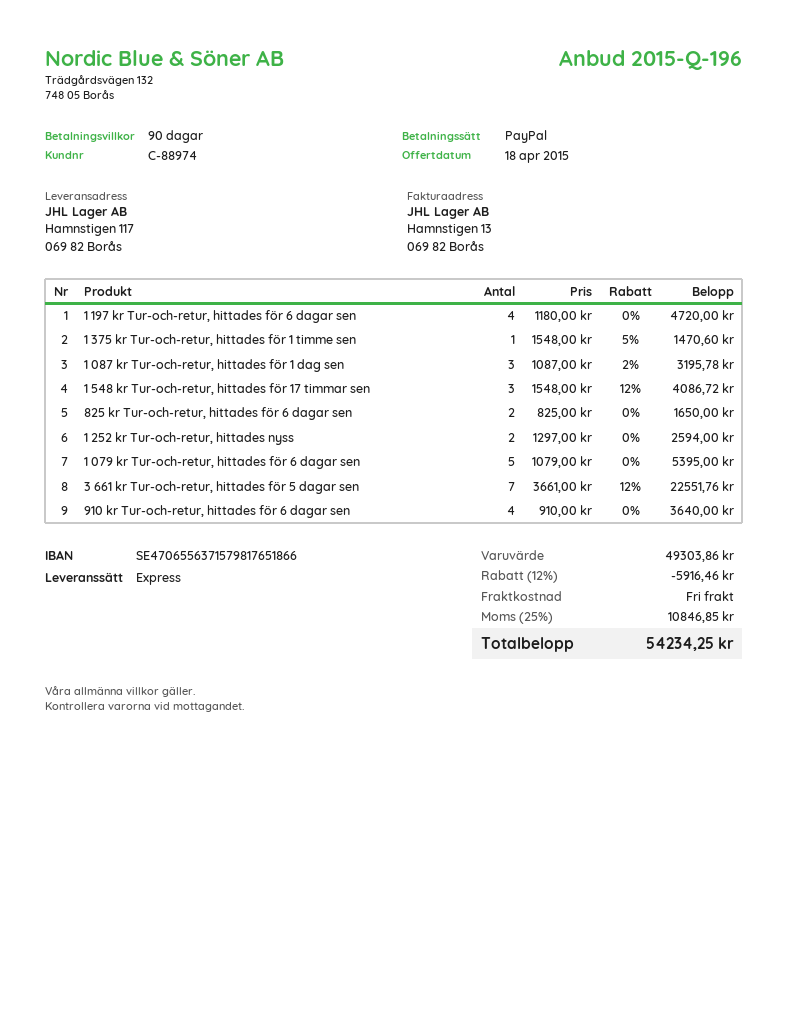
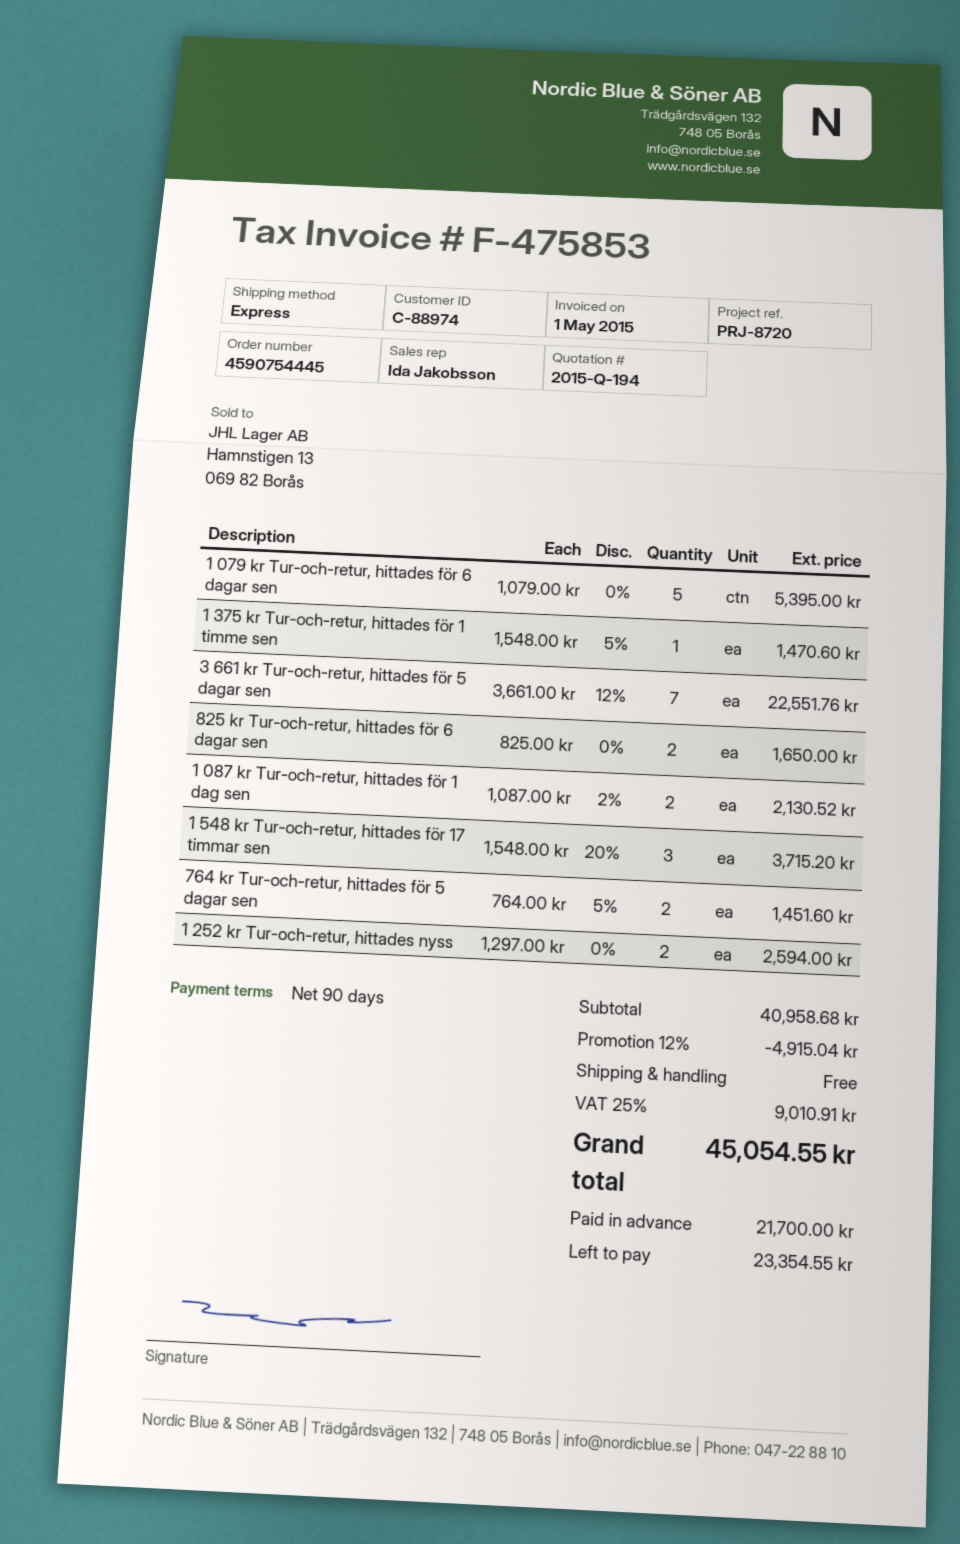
quote number: 2015-Q-196 -> 2015-Q-194
1 197 kr Tur-och-retur, hittades för 6 dagar sen: 4 x 1180.00 = 4720.00 -> none
1 087 kr Tur-och-retur, hittades för 1 dag sen: 3 x 1087.00 - 2% = 3195.78 -> 2 x 1087.00 - 2% = 2130.52
1 548 kr Tur-och-retur, hittades för 17 timmar sen: 3 x 1548.00 - 12% = 4086.72 -> 3 x 1548.00 - 20% = 3715.20
910 kr Tur-och-retur, hittades för 6 dagar sen: 4 x 910.00 = 3640.00 -> none
764 kr Tur-och-retur, hittades för 5 dagar sen: none -> 2 x 764.00 - 5% = 1451.60
subtotal: 49303.86 -> 40958.68
discount: 12% = 5916.46 -> 12% = 4915.04
tax: 25% = 10846.85 -> 25% = 9010.91
total: 54234.25 -> 45054.55

